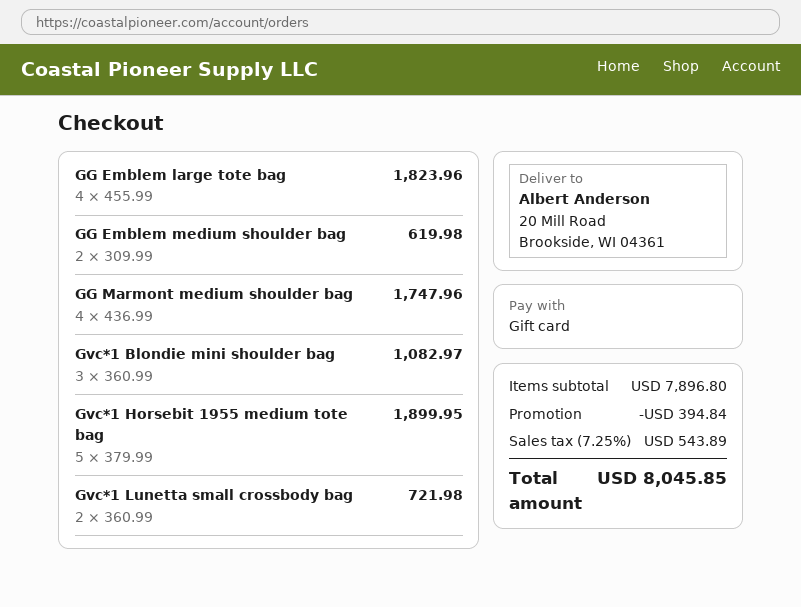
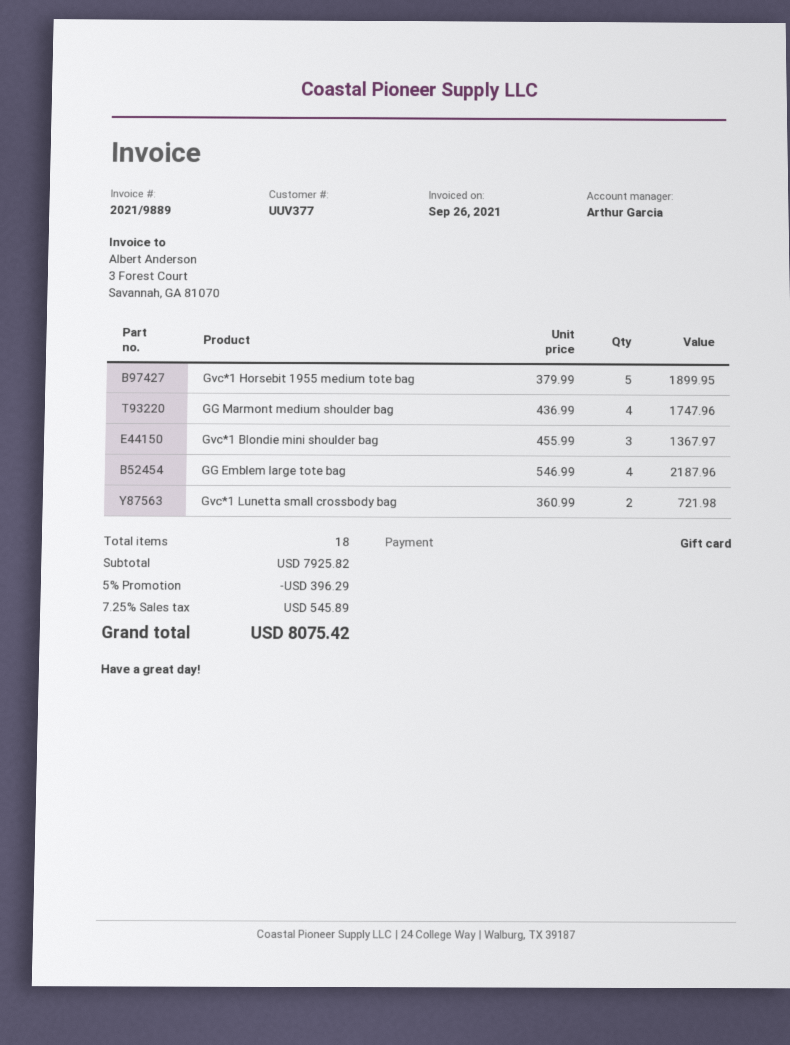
GG Emblem large tote bag: 4 x 455.99 = 1823.96 -> 4 x 546.99 = 2187.96
GG Emblem medium shoulder bag: 2 x 309.99 = 619.98 -> none
Gvc*1 Blondie mini shoulder bag: 3 x 360.99 = 1082.97 -> 3 x 455.99 = 1367.97
subtotal: 7896.80 -> 7925.82
discount: 394.84 -> 396.29
tax: 7.25% = 543.89 -> 7.25% = 545.89
total: 8045.85 -> 8075.42

